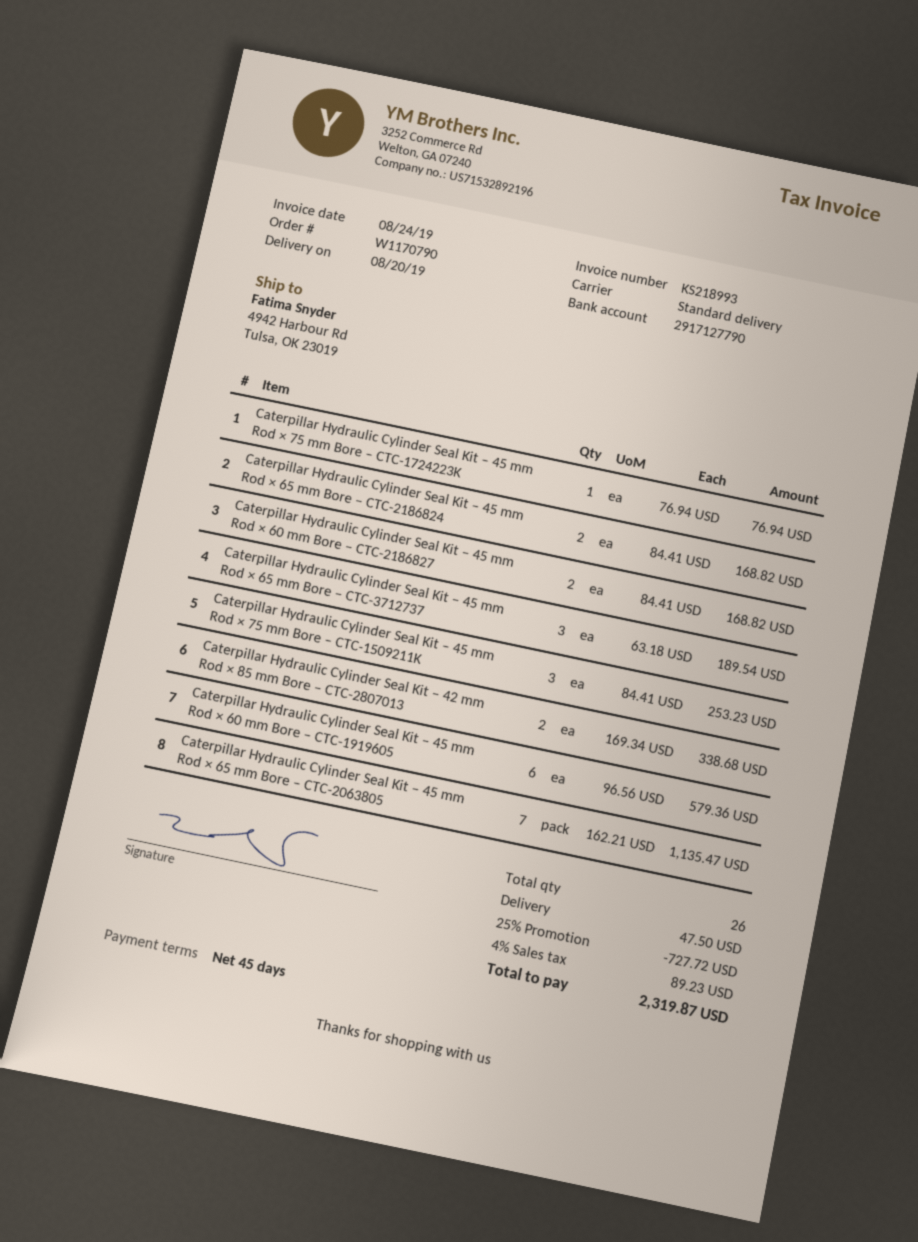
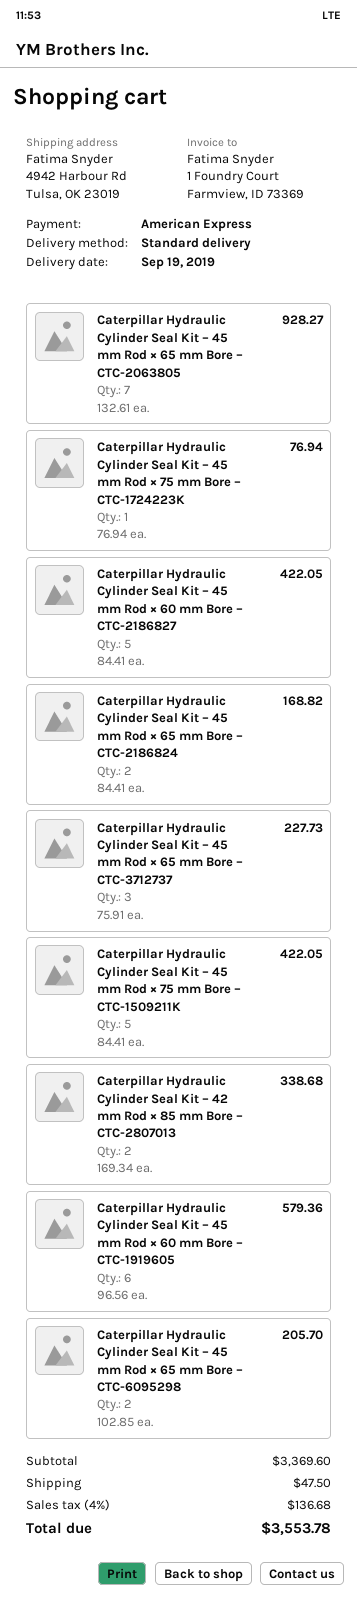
delivery date: 2019-08-20 -> 2019-09-19
Caterpillar Hydraulic Cylinder Seal Kit – 45 mm Rod × 60 mm Bore – CTC-2186827: 2 x 84.41 = 168.82 -> 5 x 84.41 = 422.05
Caterpillar Hydraulic Cylinder Seal Kit – 45 mm Rod × 65 mm Bore – CTC-3712737: 3 x 63.18 = 189.54 -> 3 x 75.91 = 227.73
Caterpillar Hydraulic Cylinder Seal Kit – 45 mm Rod × 75 mm Bore – CTC-1509211K: 3 x 84.41 = 253.23 -> 5 x 84.41 = 422.05
Caterpillar Hydraulic Cylinder Seal Kit – 45 mm Rod × 65 mm Bore – CTC-2063805: 7 x 162.21 = 1135.47 -> 7 x 132.61 = 928.27
Caterpillar Hydraulic Cylinder Seal Kit – 45 mm Rod × 65 mm Bore – CTC-6095298: none -> 2 x 102.85 = 205.70
discount: 25% = 727.72 -> none
tax: 4% = 89.23 -> 4% = 136.68
total: 2319.87 -> 3553.78

